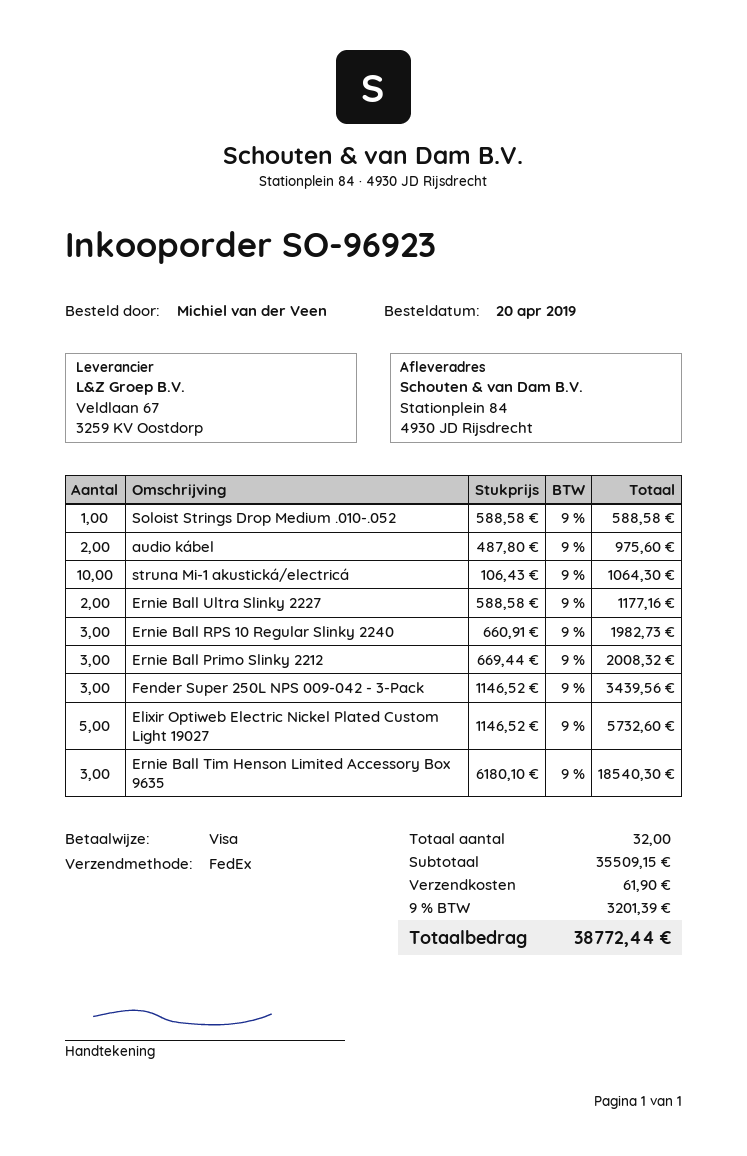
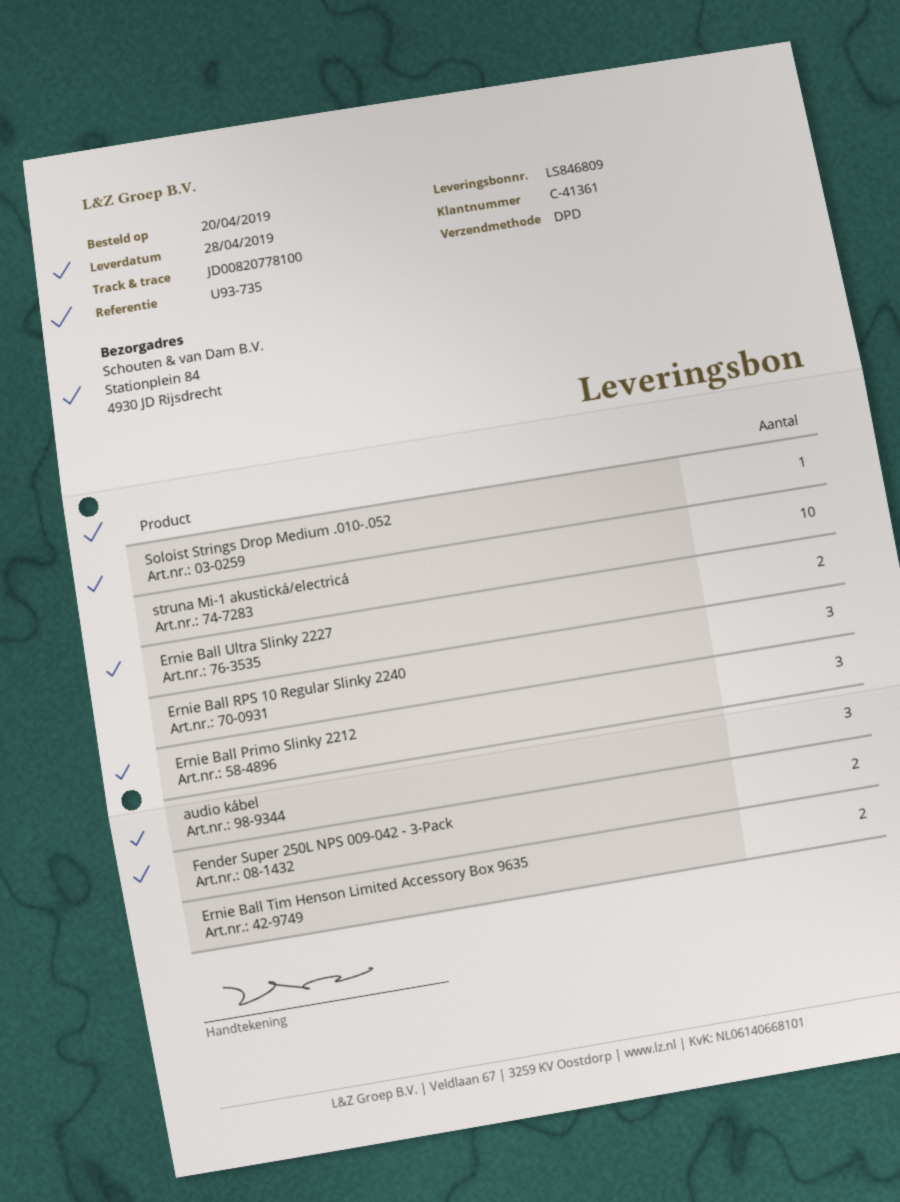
shipping method: FedEx -> DPD
audio kábel: 2 -> 3
Fender Super 250L NPS 009-042 - 3-Pack: 3 -> 2
Elixir Optiweb Electric Nickel Plated Custom Light 19027: 5 -> none
Ernie Ball Tim Henson Limited Accessory Box 9635: 3 -> 2

